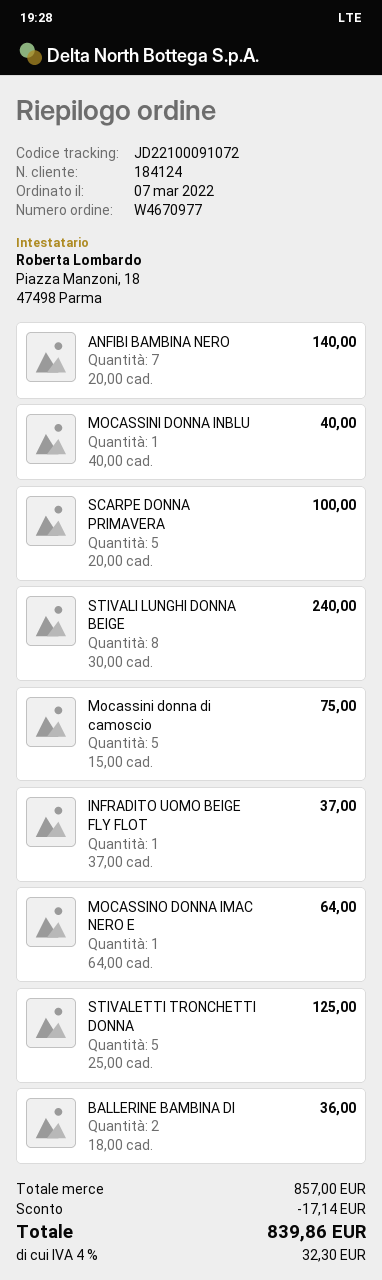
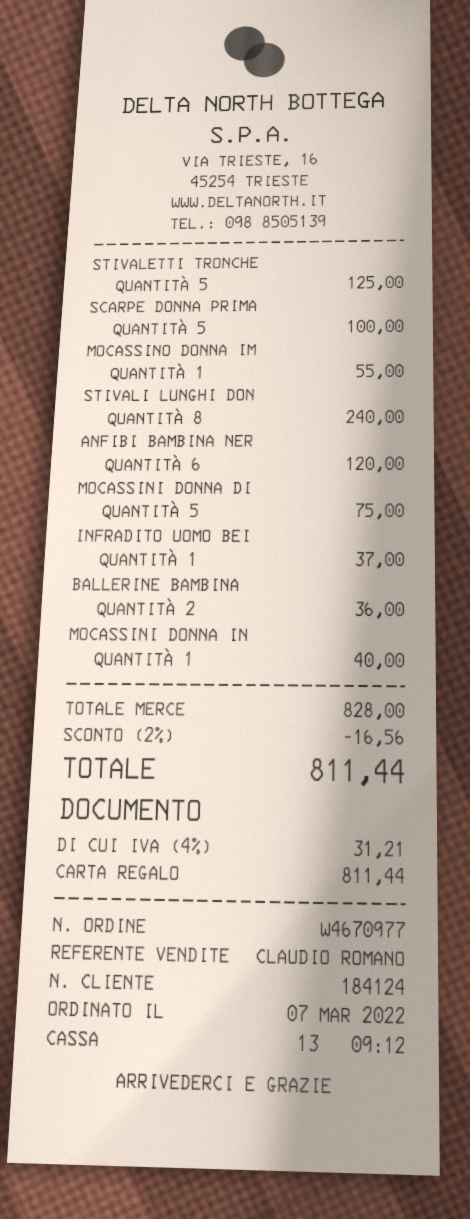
ANFIBI BAMBINA NERO: 7 for 140.00 -> 6 for 120.00
MOCASSINO DONNA IMAC NERO E: 1 for 64.00 -> 1 for 55.00
subtotal: 857.00 -> 828.00
discount: 17.14 -> 16.56
tax: 4% = 32.30 -> 4% = 31.21
total: 839.86 -> 811.44

